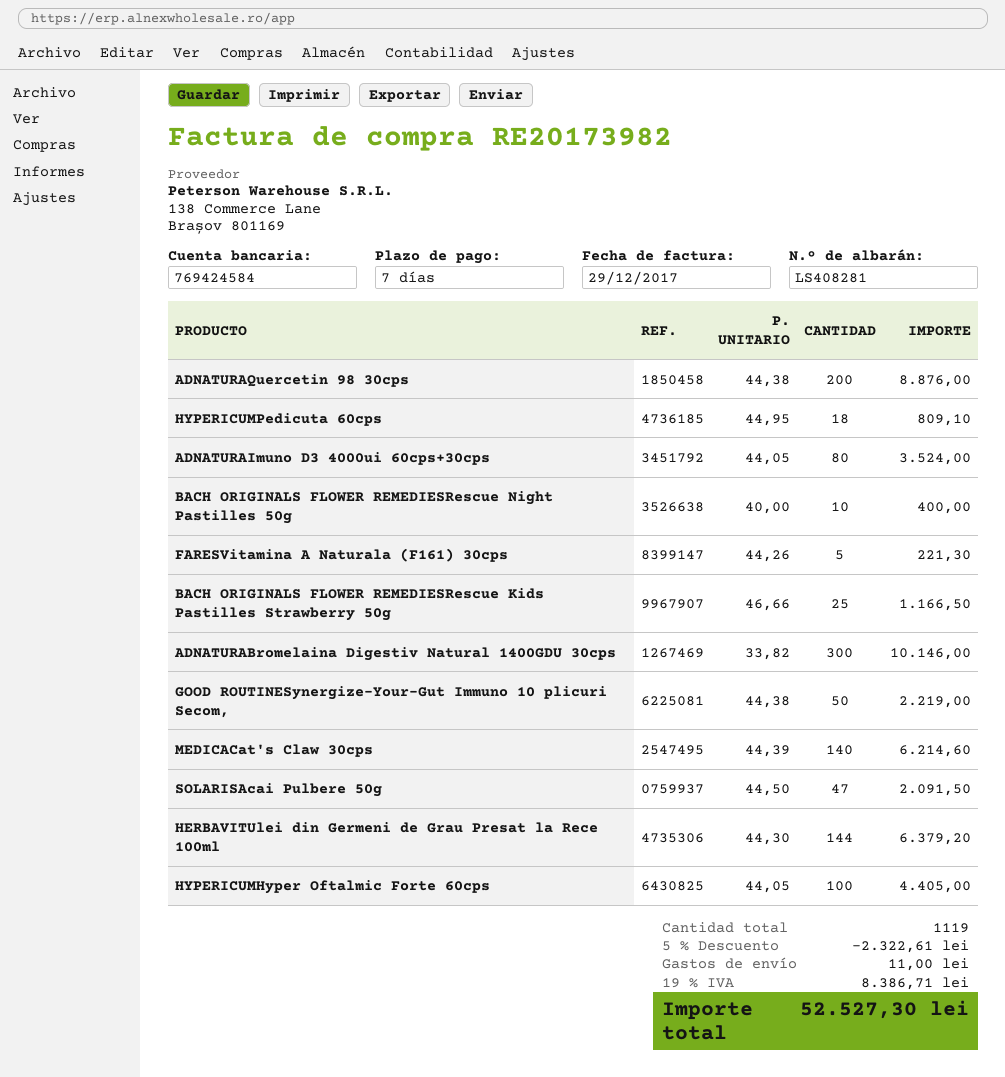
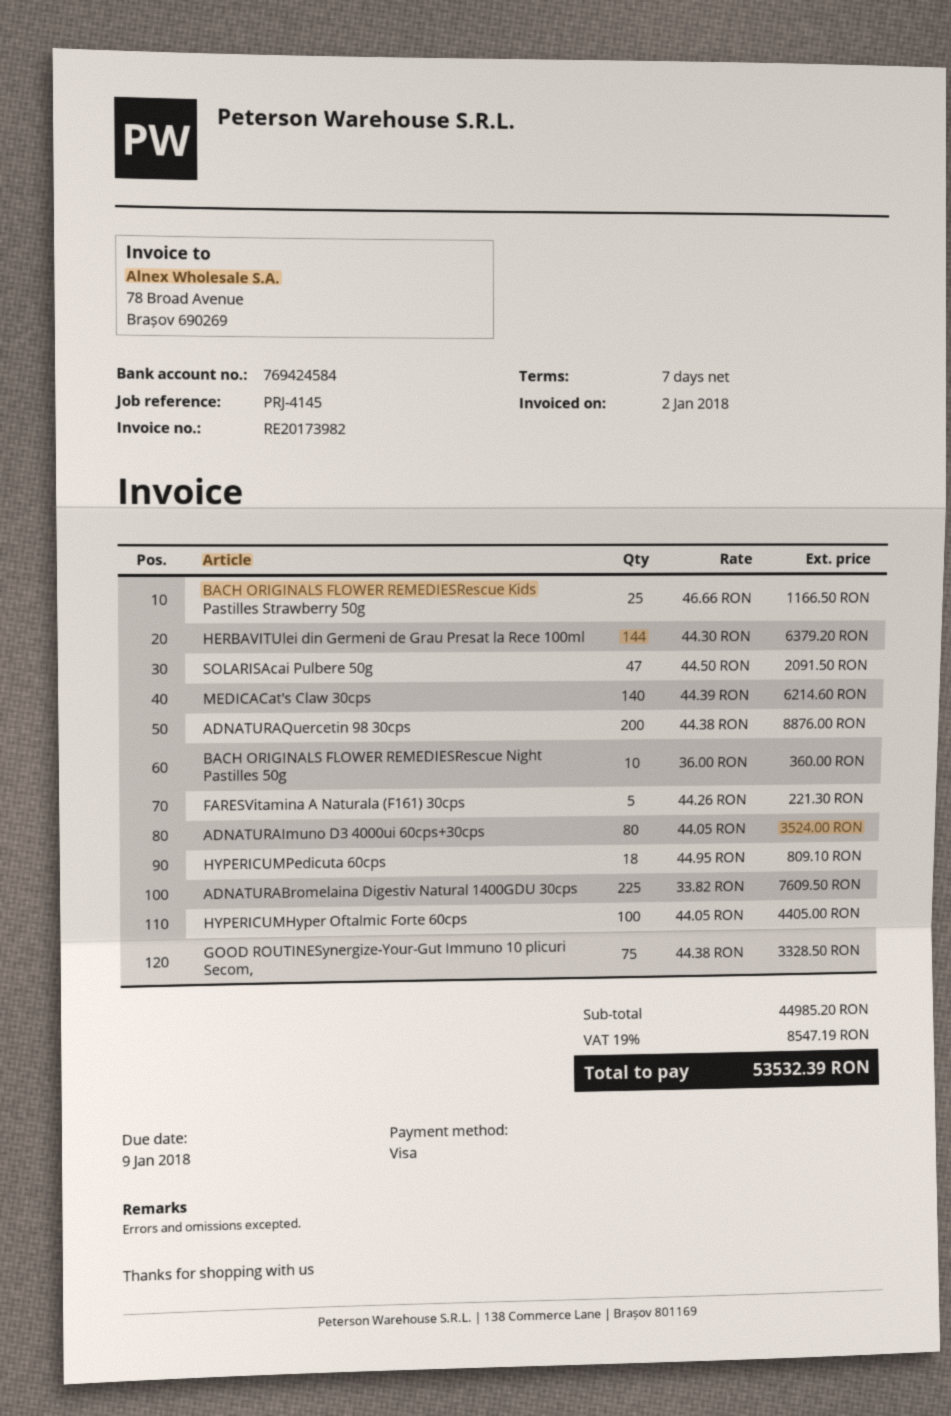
invoice date: 2017-12-29 -> 2018-01-02
BACH ORIGINALS FLOWER REMEDIESRescue Night Pastilles 50g: 10 x 40.00 = 400.00 -> 10 x 36.00 = 360.00
ADNATURABromelaina Digestiv Natural 1400GDU 30cps: 300 x 33.82 = 10146.00 -> 225 x 33.82 = 7609.50
GOOD ROUTINESynergize-Your-Gut Immuno 10 plicuri Secom,: 50 x 44.38 = 2219.00 -> 75 x 44.38 = 3328.50
discount: 5% = 2322.61 -> none
shipping: 11.00 -> none
tax: 19% = 8386.71 -> 19% = 8547.19
total: 52527.30 -> 53532.39

